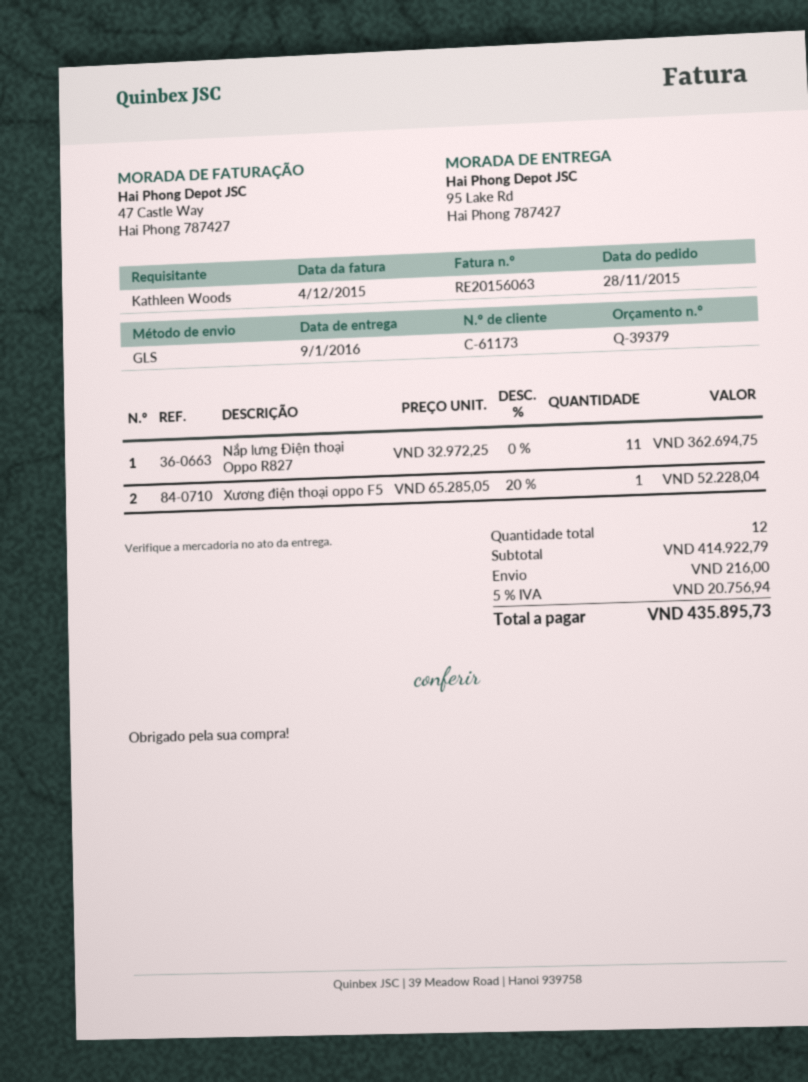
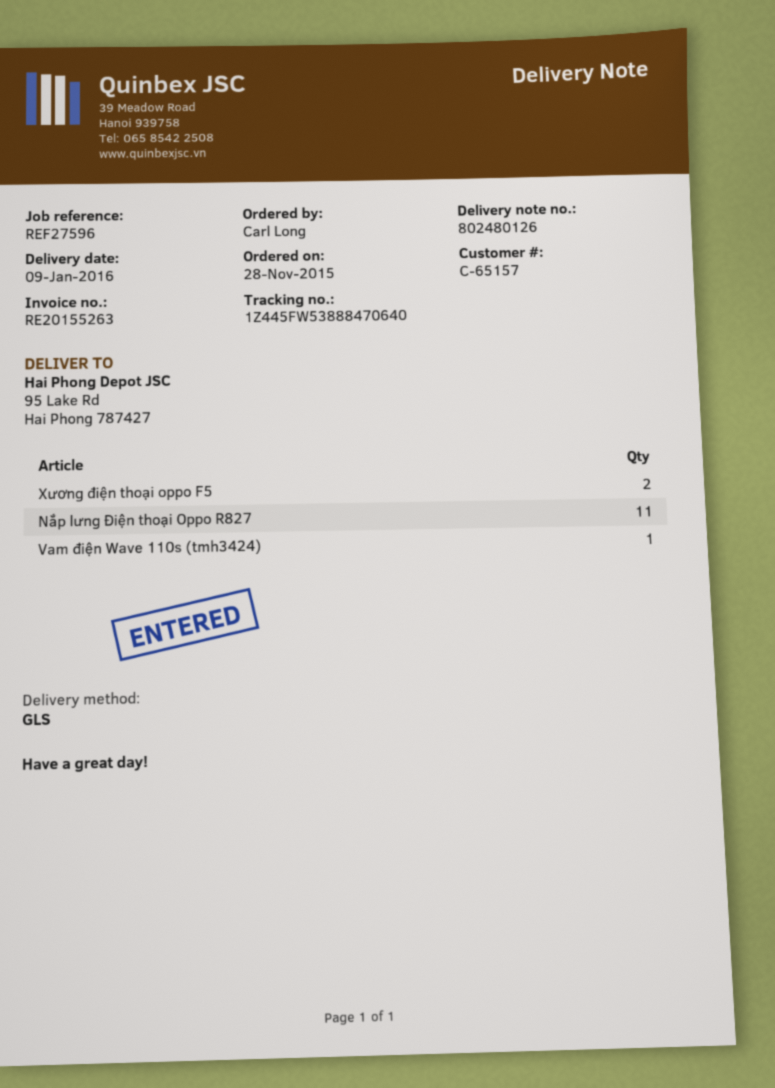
invoice number: RE20156063 -> RE20155263
customer number: C-61173 -> C-65157
ordered by: Kathleen Woods -> Carl Long
Xương điện thoại oppo F5: 1 -> 2
Vam điện Wave 110s (tmh3424): none -> 1

